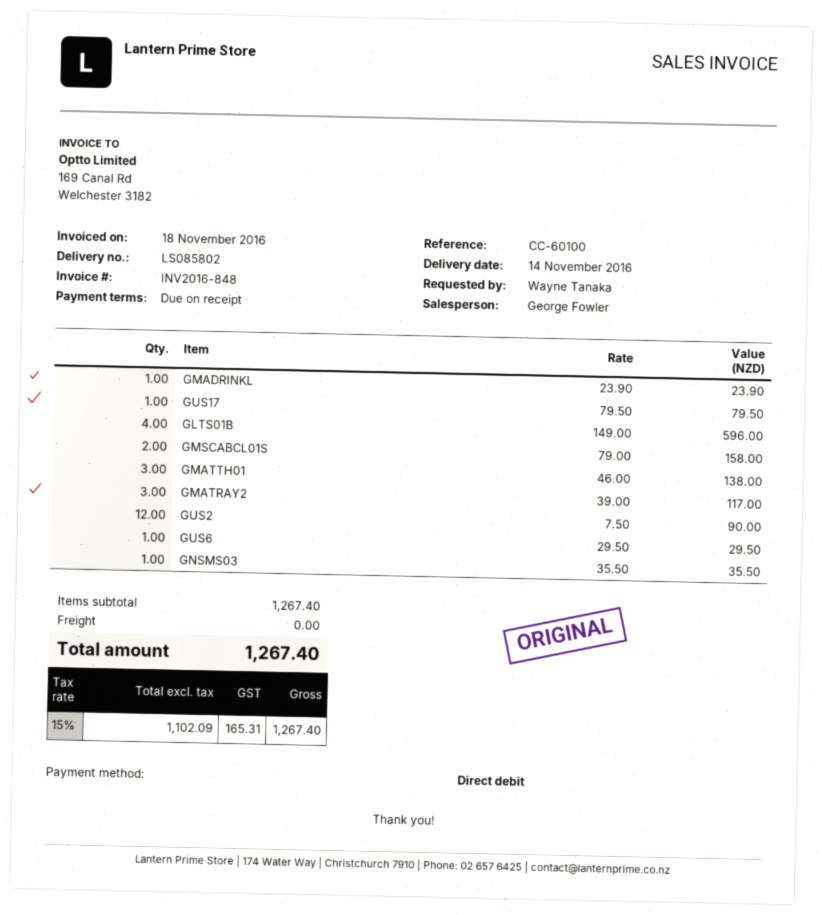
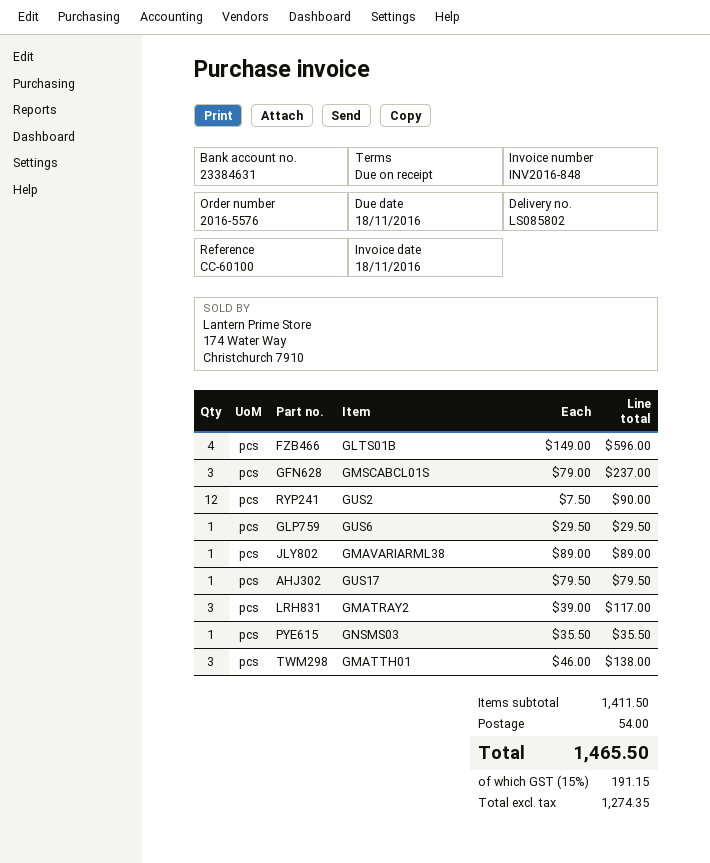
GMADRINKL: 1 x 23.90 = 23.90 -> none
GMSCABCL01S: 2 x 79.00 = 158.00 -> 3 x 79.00 = 237.00
GMAVARIARML38: none -> 1 x 89.00 = 89.00
subtotal: 1267.40 -> 1411.50
shipping: 0.00 -> 54.00
net: 1102.09 -> 1274.35
tax: 15% = 165.31 -> 15% = 191.15
total: 1267.40 -> 1465.50

